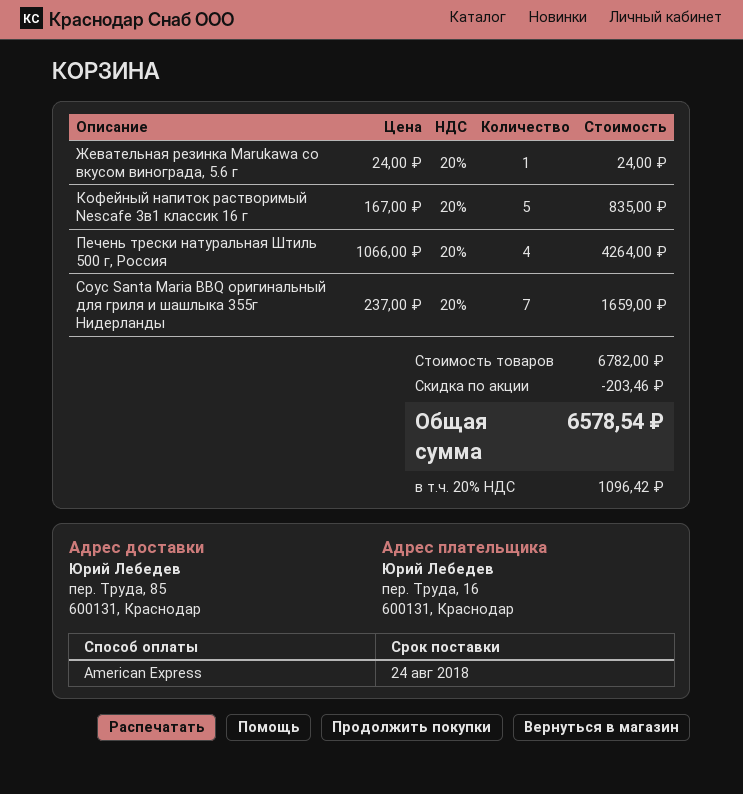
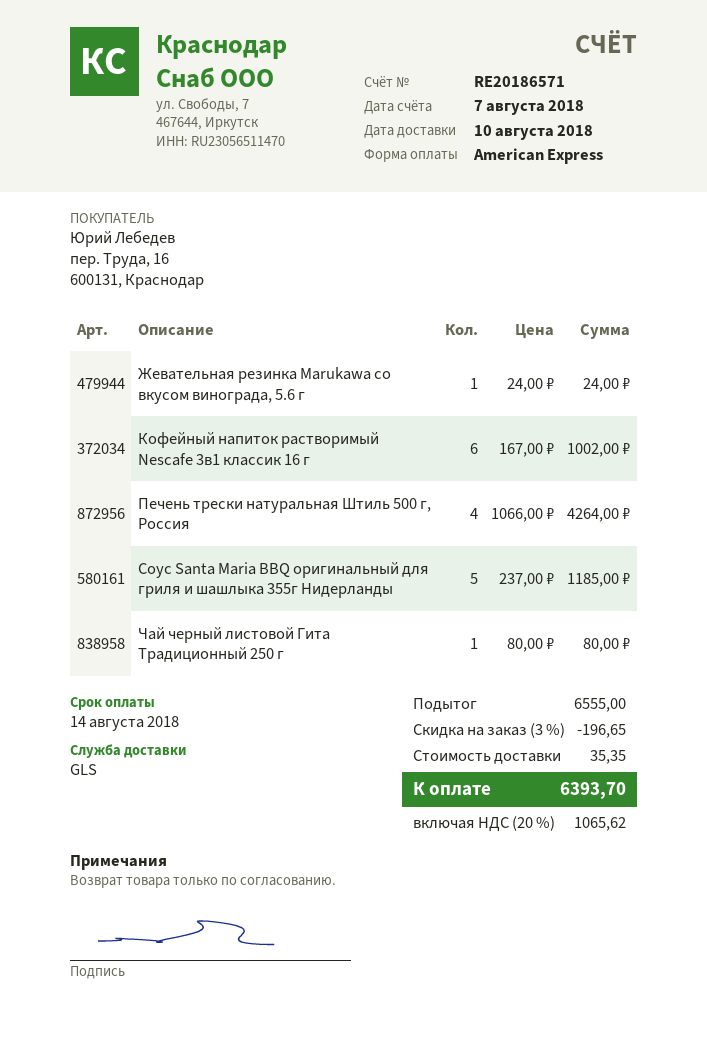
delivery date: 2018-08-24 -> 2018-08-10
Кофейный напиток растворимый Nescafe 3в1 классик 16 г: 5 x 167.00 = 835.00 -> 6 x 167.00 = 1002.00
Соус Santa Maria BBQ оригинальный для гриля и шашлыка 355г Нидерланды: 7 x 237.00 = 1659.00 -> 5 x 237.00 = 1185.00
Чай черный листовой Гита Традиционный 250 г: none -> 1 x 80.00 = 80.00
subtotal: 6782.00 -> 6555.00
discount: 203.46 -> 196.65
shipping: none -> 35.35
tax: 20% = 1096.42 -> 20% = 1065.62
total: 6578.54 -> 6393.70

